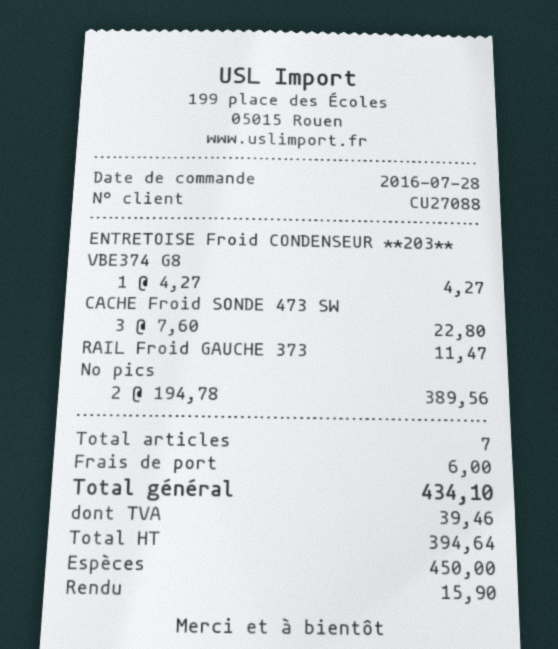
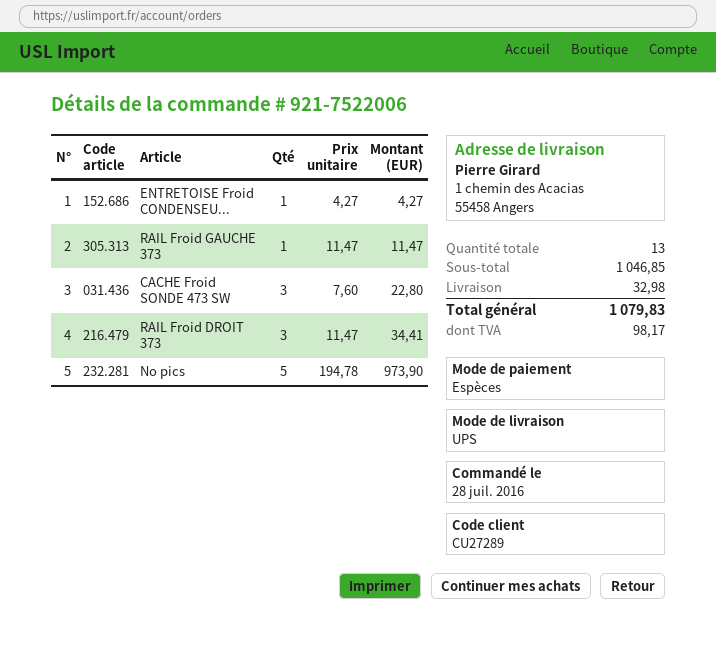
customer number: CU27088 -> CU27289
No pics: 2 x 194.78 = 389.56 -> 5 x 194.78 = 973.90
RAIL Froid DROIT 373: none -> 3 x 11.47 = 34.41
total quantity: 7 -> 13
shipping: 6.00 -> 32.98
tax: 39.46 -> 98.17
total: 434.10 -> 1079.83

